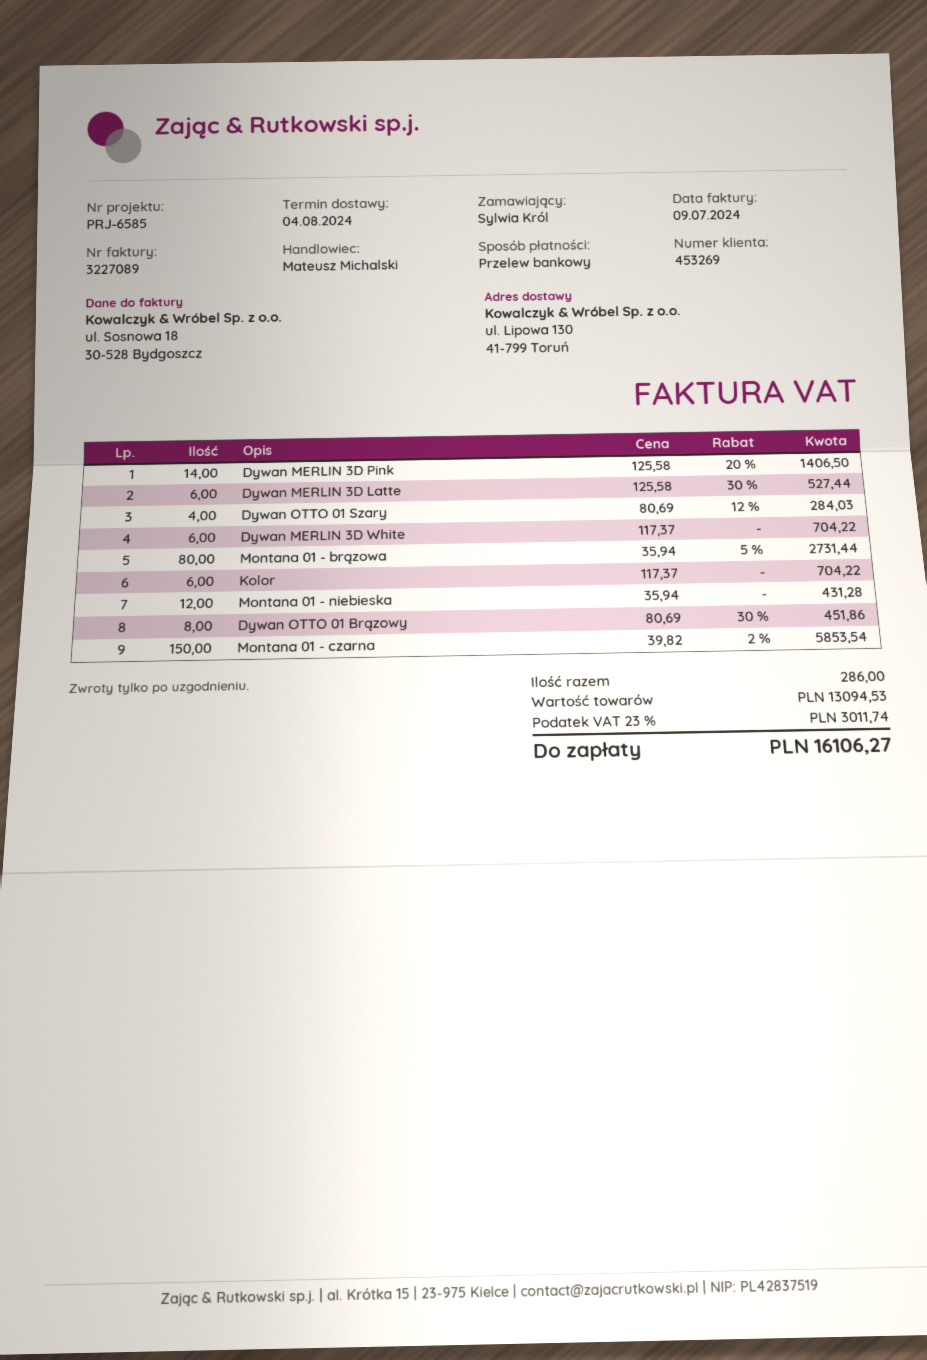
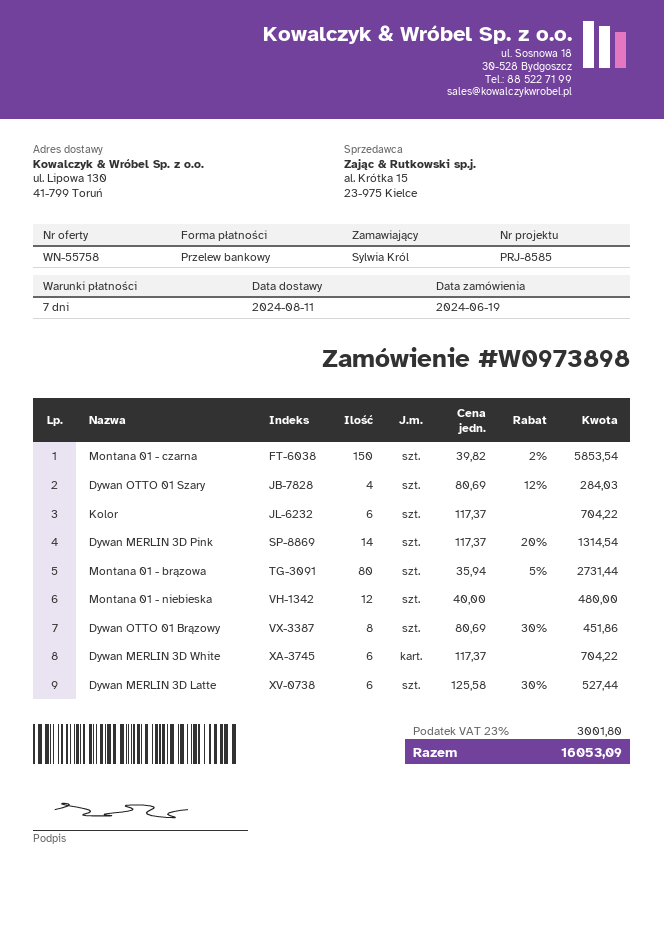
delivery date: 2024-08-04 -> 2024-08-11
reference: PRJ-6585 -> PRJ-8585
Dywan MERLIN 3D Pink: 14 x 125.58 - 20% = 1406.50 -> 14 x 117.37 - 20% = 1314.54
Montana 01 - niebieska: 12 x 35.94 = 431.28 -> 12 x 40.00 = 480.00
tax: 23% = 3011.74 -> 23% = 3001.80
total: 16106.27 -> 16053.09

